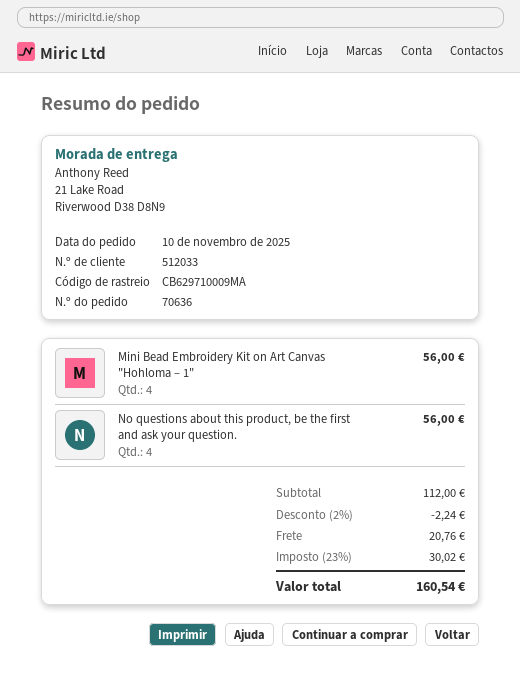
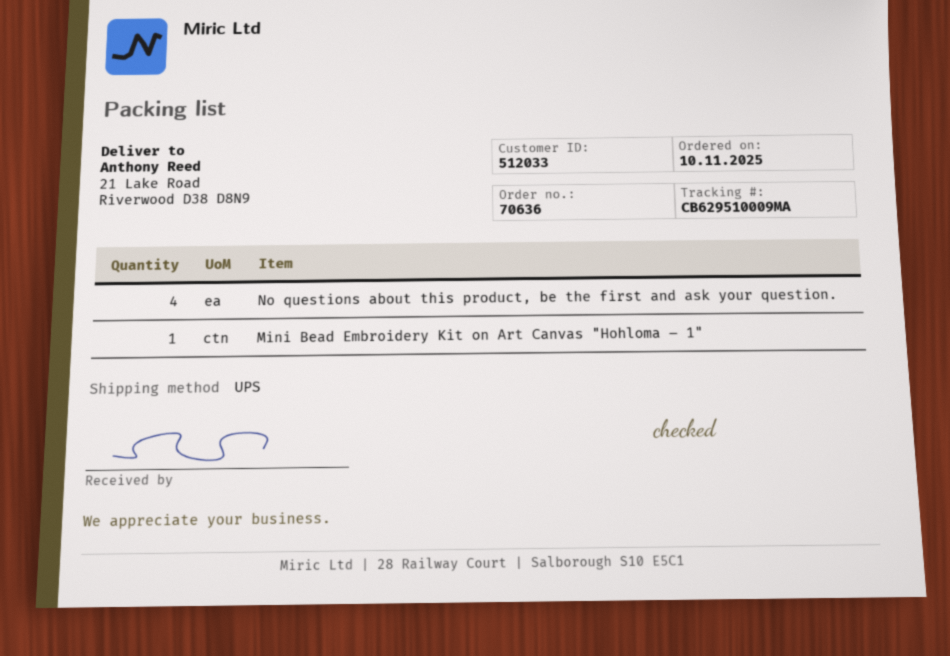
tracking number: CB629710009MA -> CB629510009MA
Mini Bead Embroidery Kit on Art Canvas "Hohloma – 1": 4 -> 1

